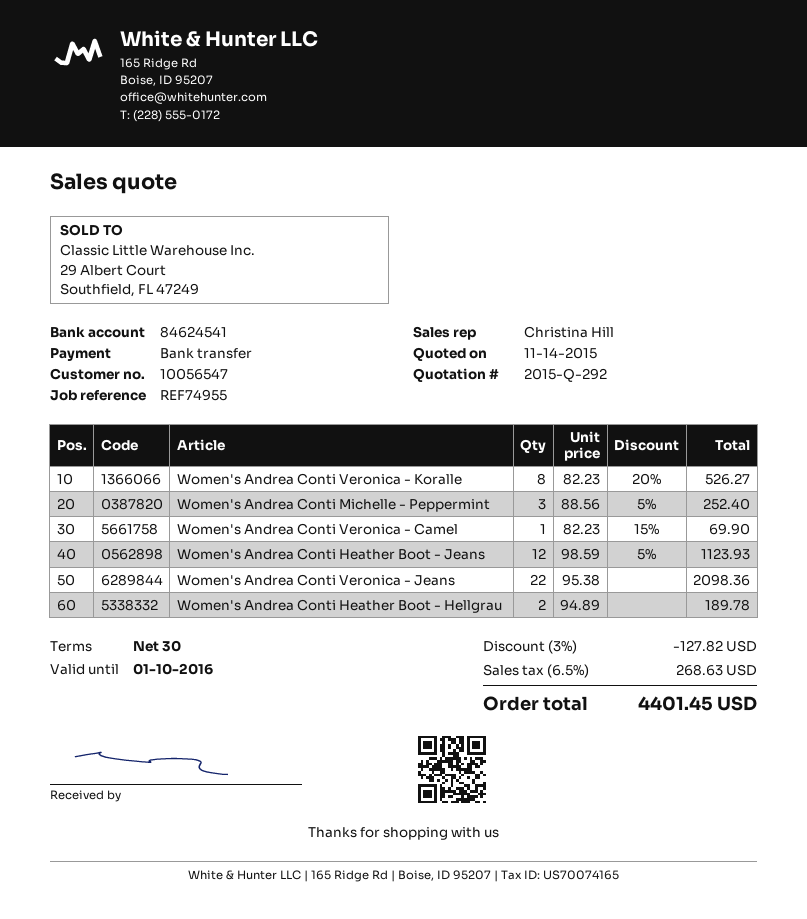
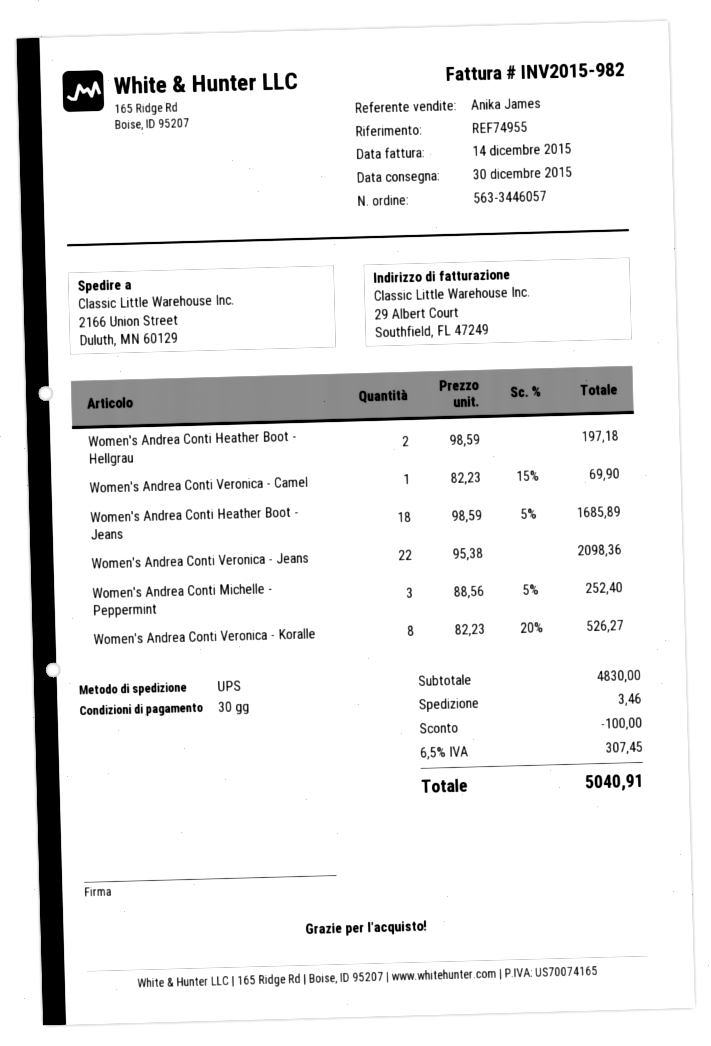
sales rep: Christina Hill -> Anika James
Women's Andrea Conti Heather Boot - Jeans: 12 x 98.59 - 5% = 1123.93 -> 18 x 98.59 - 5% = 1685.89
Women's Andrea Conti Heather Boot - Hellgrau: 2 x 94.89 = 189.78 -> 2 x 98.59 = 197.18
discount: 127.82 -> 100.00
shipping: none -> 3.46
tax: 6.5% = 268.63 -> 6.5% = 307.45
total: 4401.45 -> 5040.91

